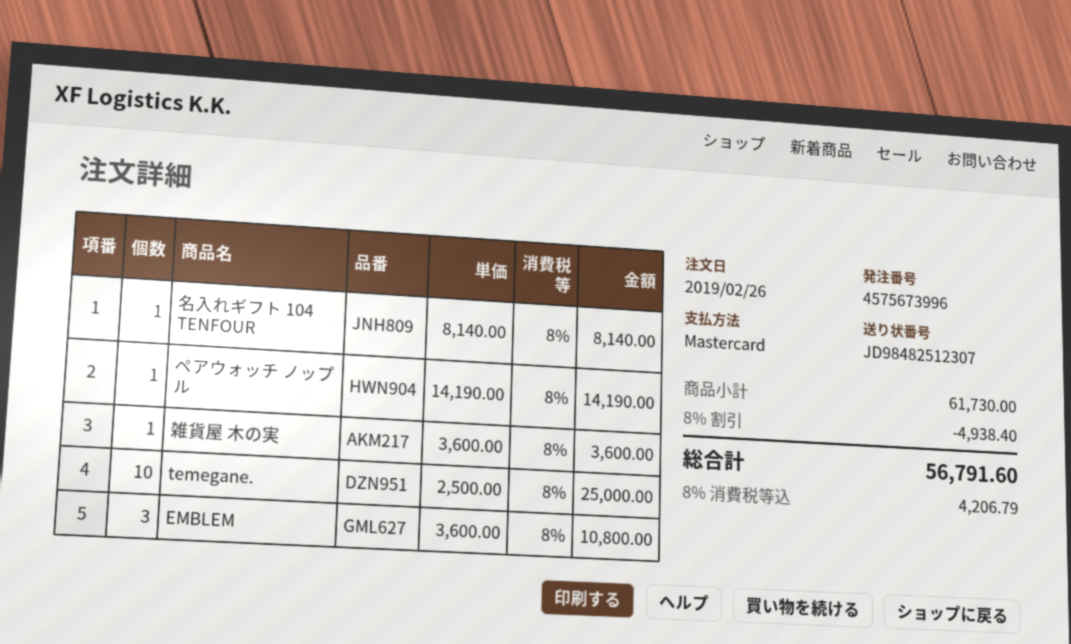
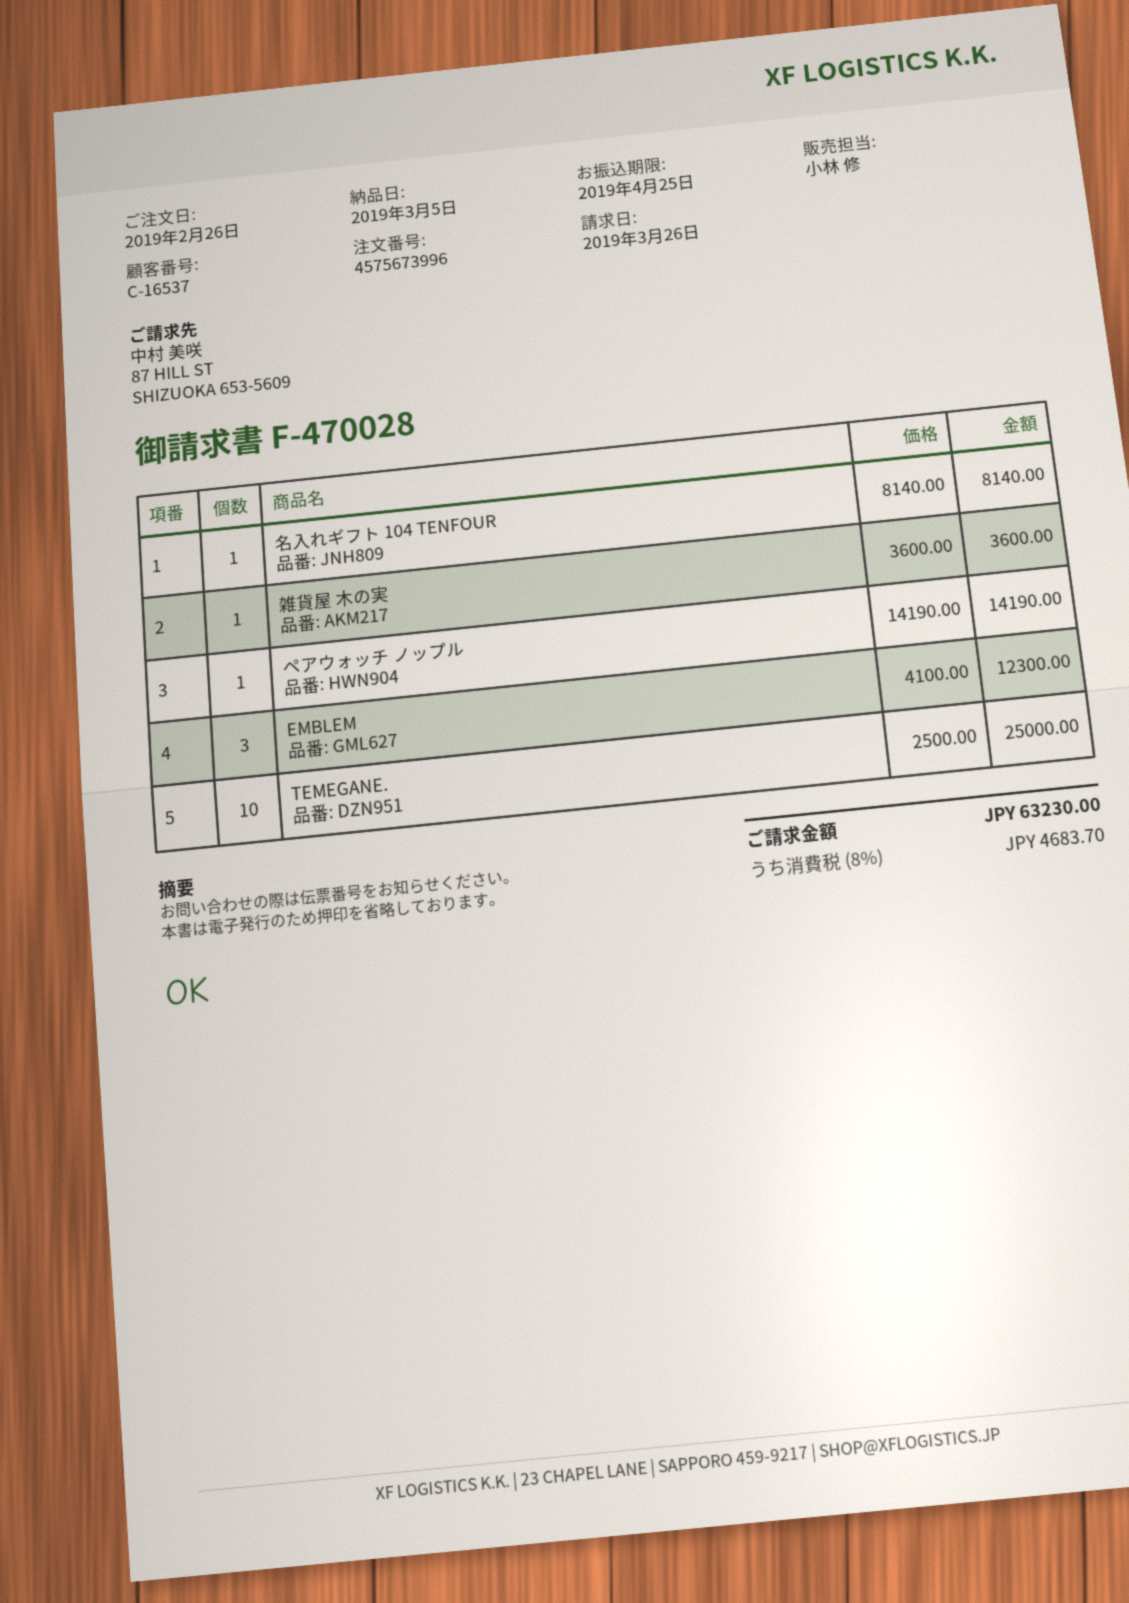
EMBLEM: 3 x 3600.00 = 10800.00 -> 3 x 4100.00 = 12300.00
discount: 8% = 4938.40 -> none
tax: 8% = 4206.79 -> 8% = 4683.70
total: 56791.60 -> 63230.00

